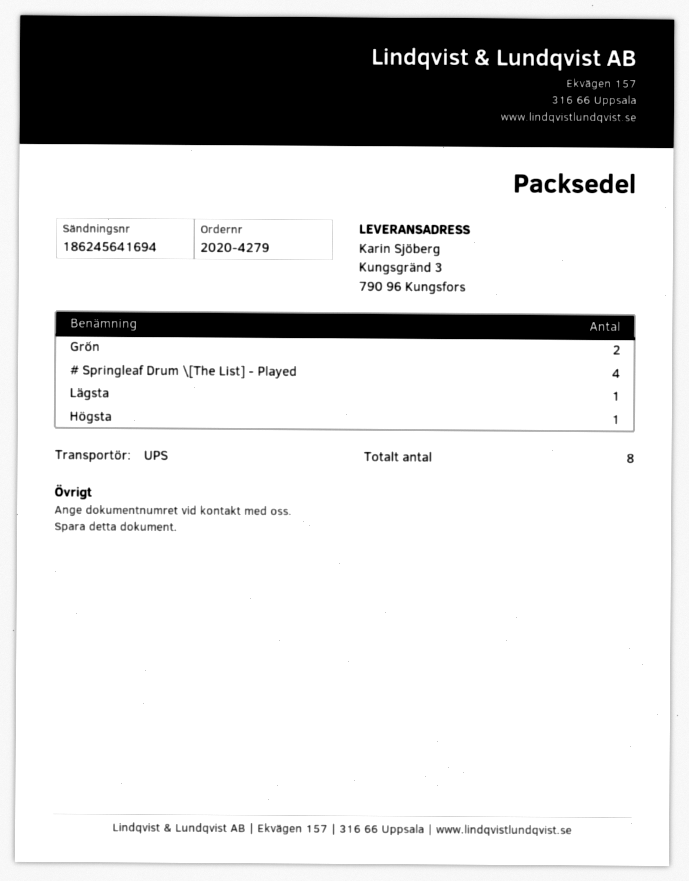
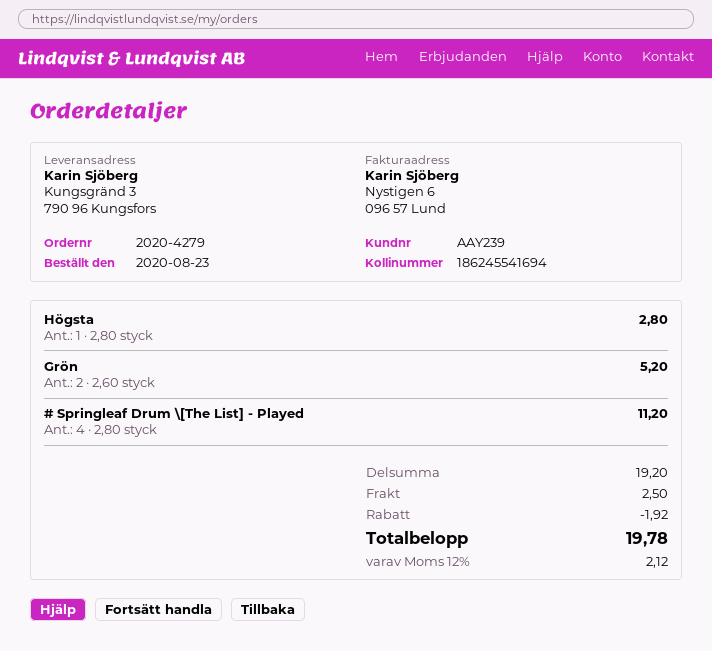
tracking number: 186245641694 -> 186245541694
Lägsta: 1 -> none

